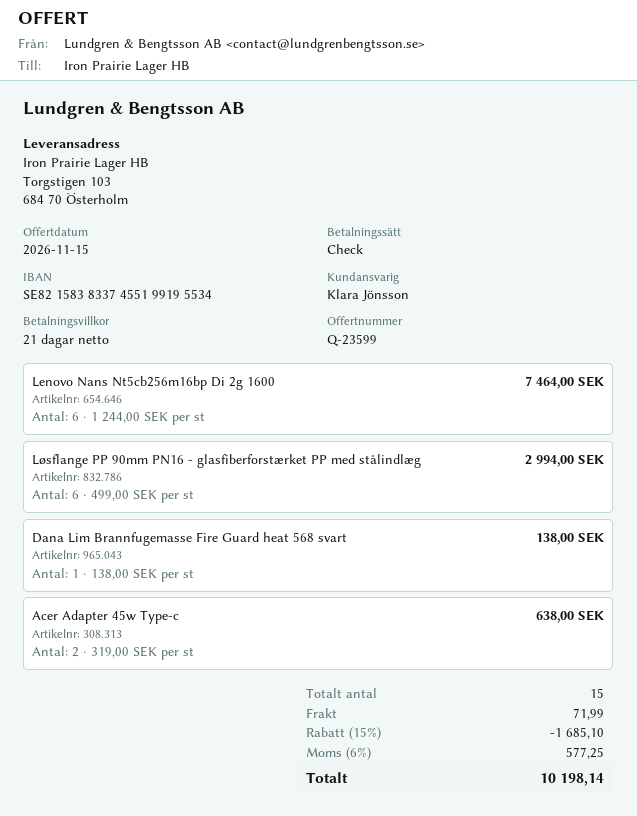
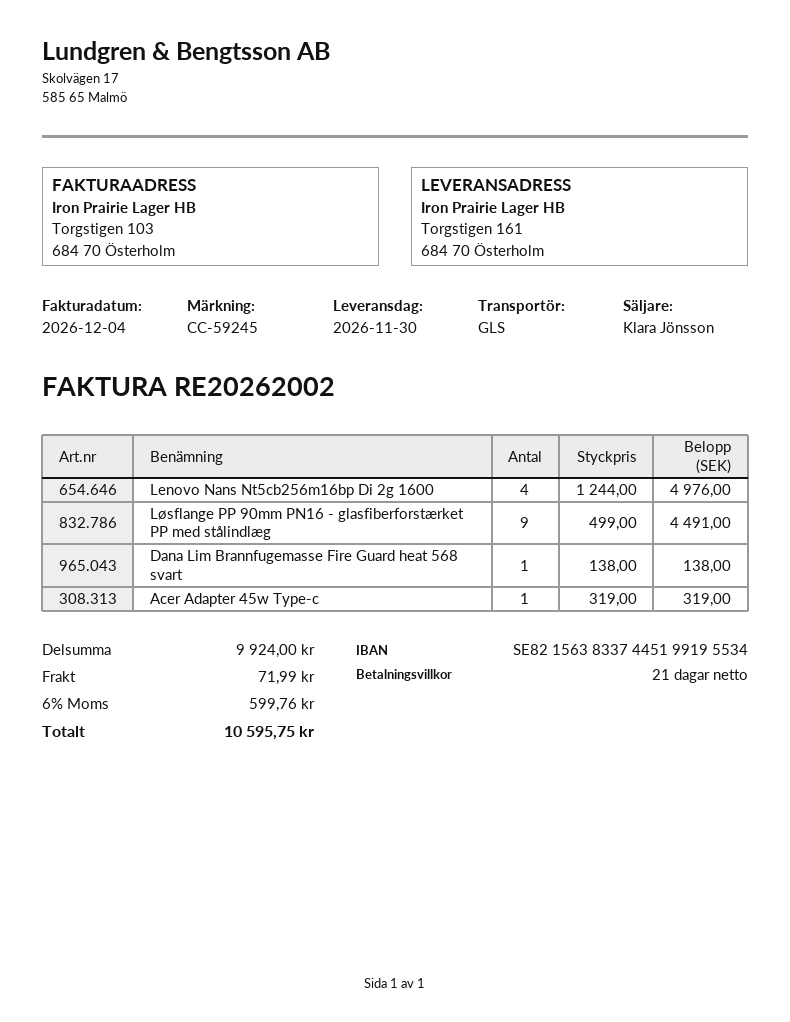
bank account: SE8215838337455199195534 -> SE8215638337445199195534
ship to: Torgstigen 103, 684 70 Österholm -> Torgstigen 161, 684 70 Österholm
Lenovo Nans Nt5cb256m16bp Di 2g 1600: 6 x 1244.00 = 7464.00 -> 4 x 1244.00 = 4976.00
Løsflange PP 90mm PN16 - glasfiberforstærket PP med stålindlæg: 6 x 499.00 = 2994.00 -> 9 x 499.00 = 4491.00
Acer Adapter 45w Type-c: 2 x 319.00 = 638.00 -> 1 x 319.00 = 319.00
discount: 15% = 1685.10 -> none
tax: 6% = 577.25 -> 6% = 599.76
total: 10198.14 -> 10595.75

